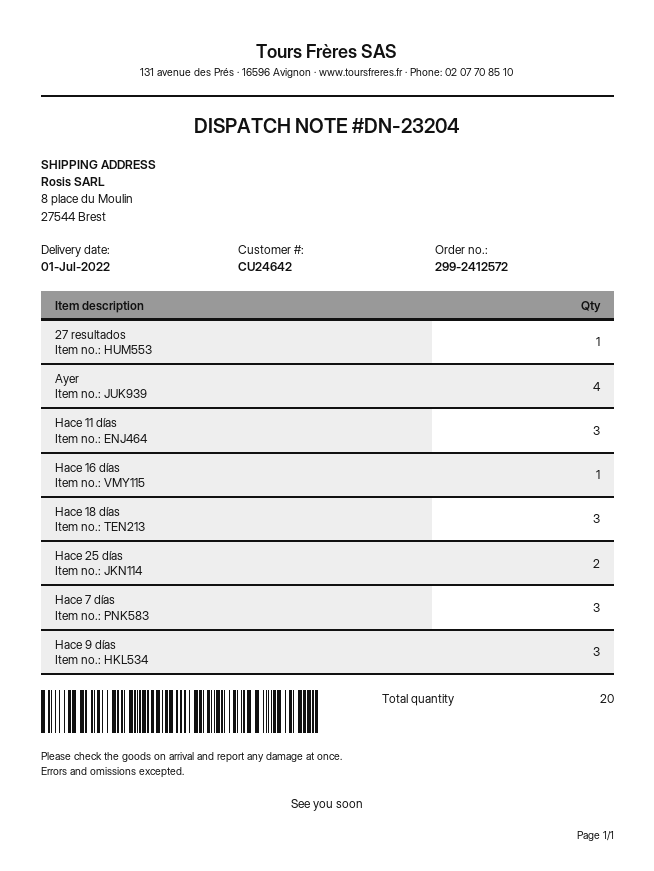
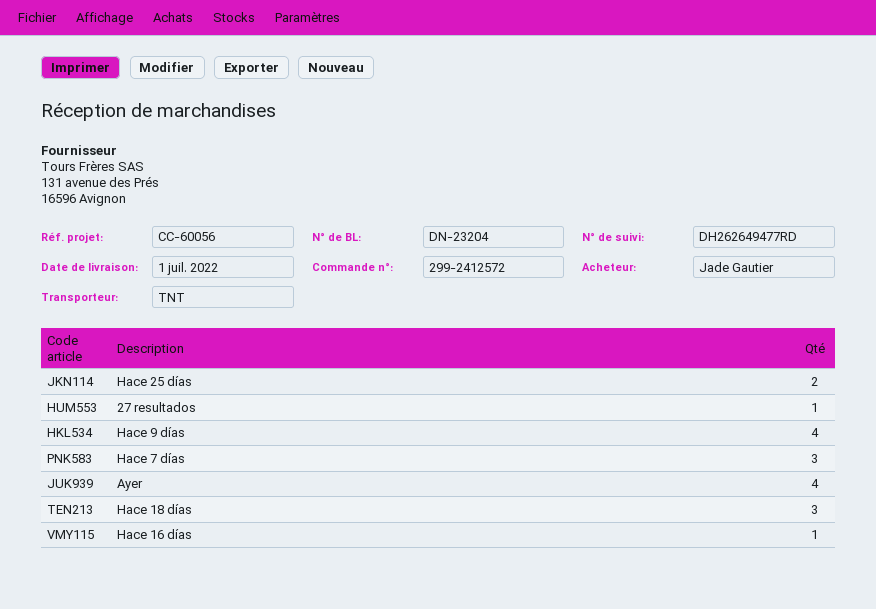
Hace 11 días: 3 -> none
Hace 9 días: 3 -> 4

